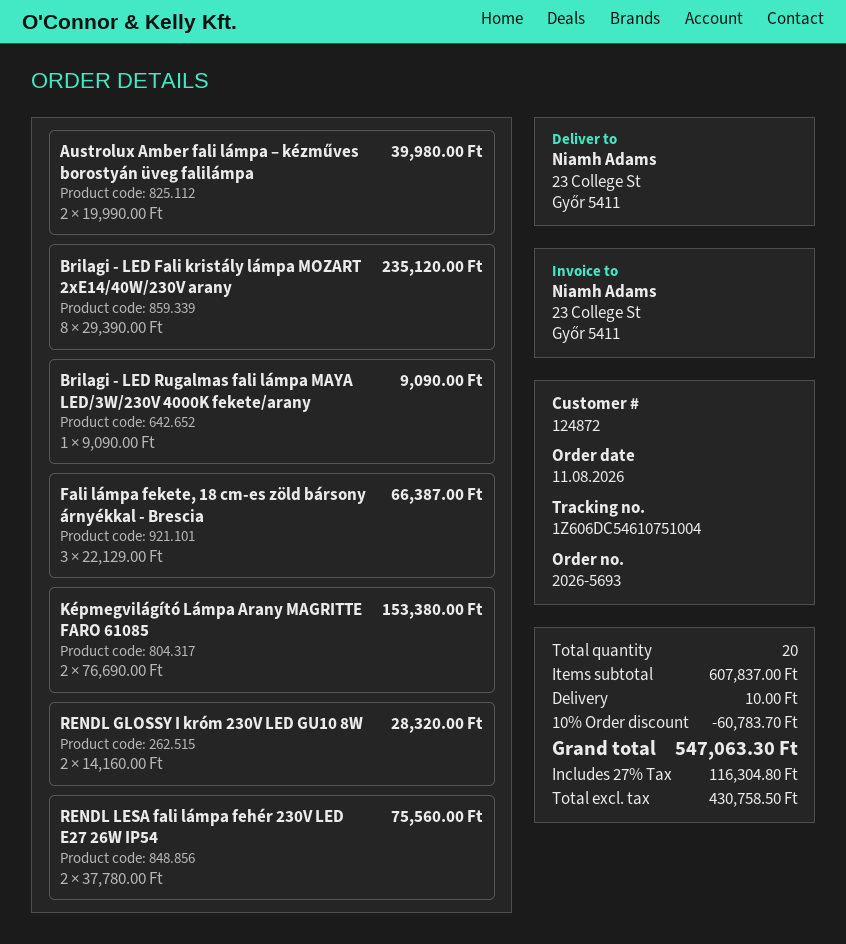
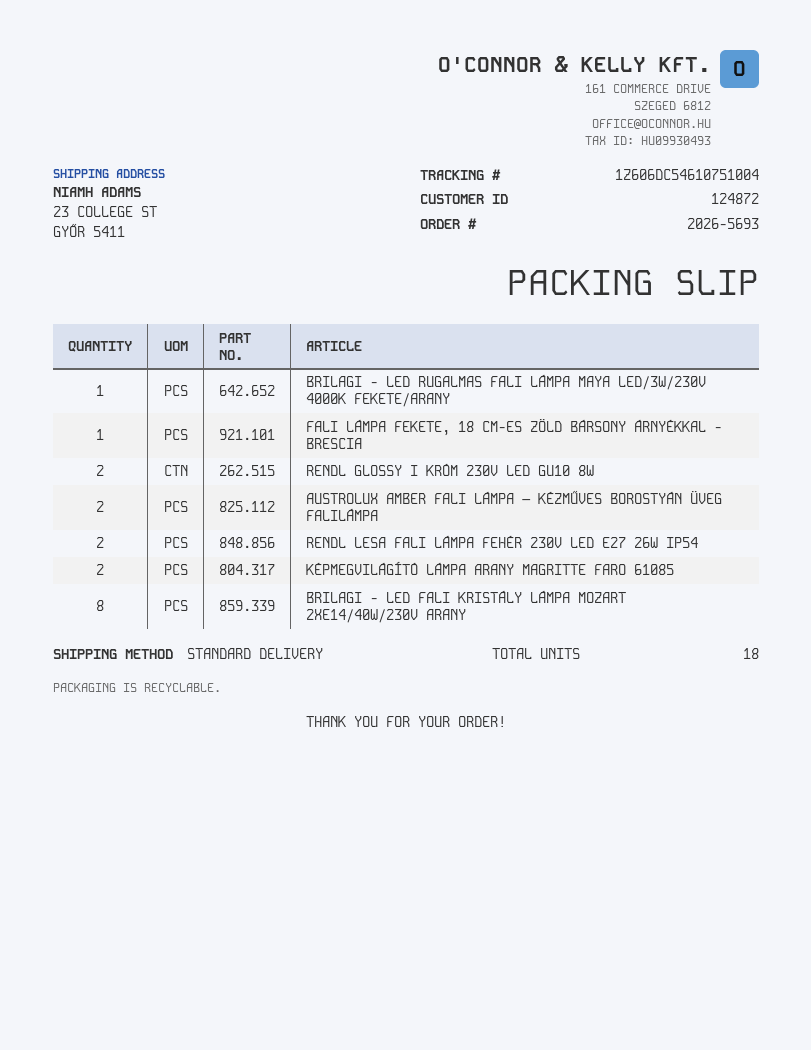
Fali lámpa fekete, 18 cm-es zöld bársony árnyékkal - Brescia: 3 -> 1
total quantity: 20 -> 18

